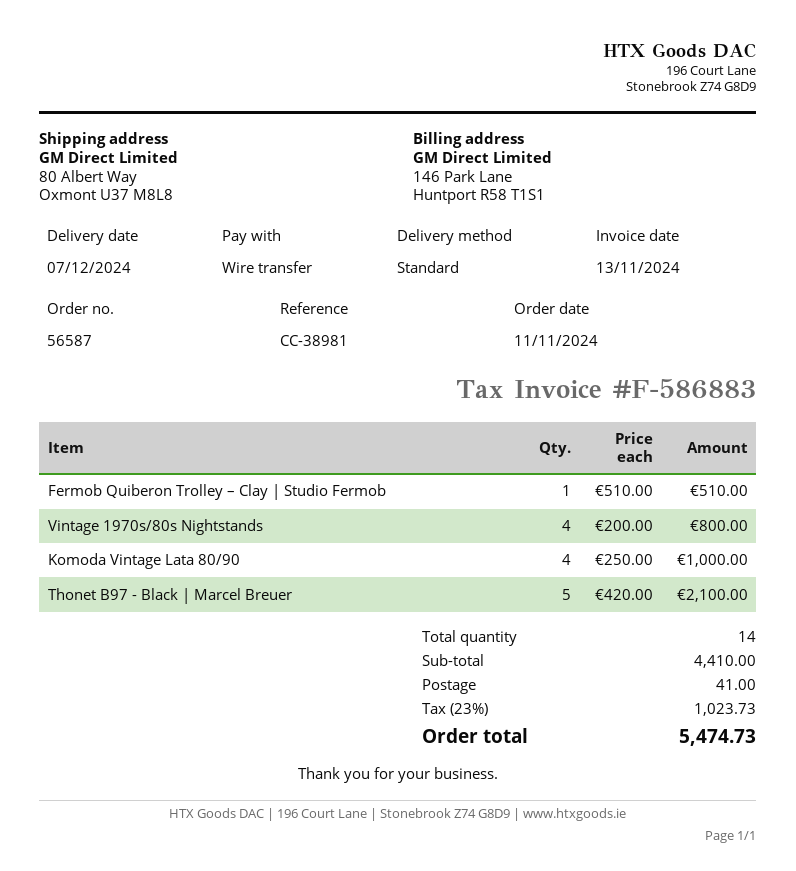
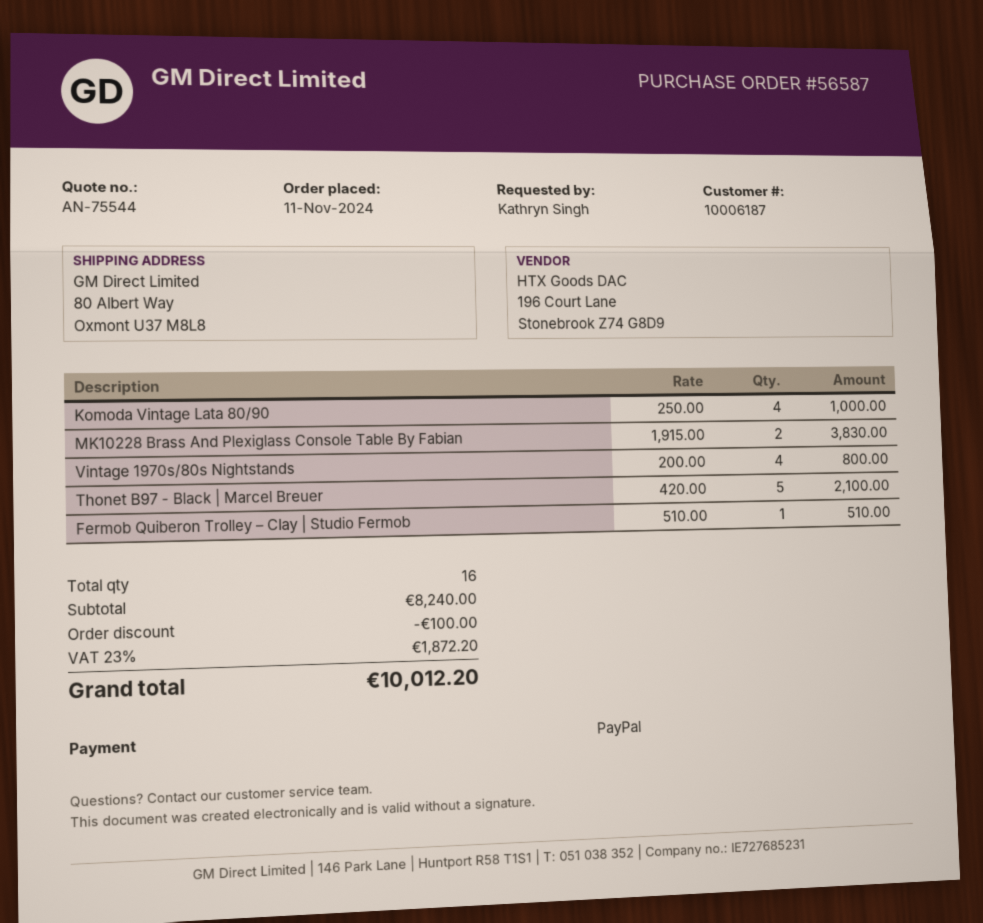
payment method: bank transfer -> PayPal
MK10228 Brass And Plexiglass Console Table By Fabian: none -> 2 x 1915.00 = 3830.00
total quantity: 14 -> 16
subtotal: 4410.00 -> 8240.00
discount: none -> 100.00
shipping: 41.00 -> none
tax: 23% = 1023.73 -> 23% = 1872.20
total: 5474.73 -> 10012.20

